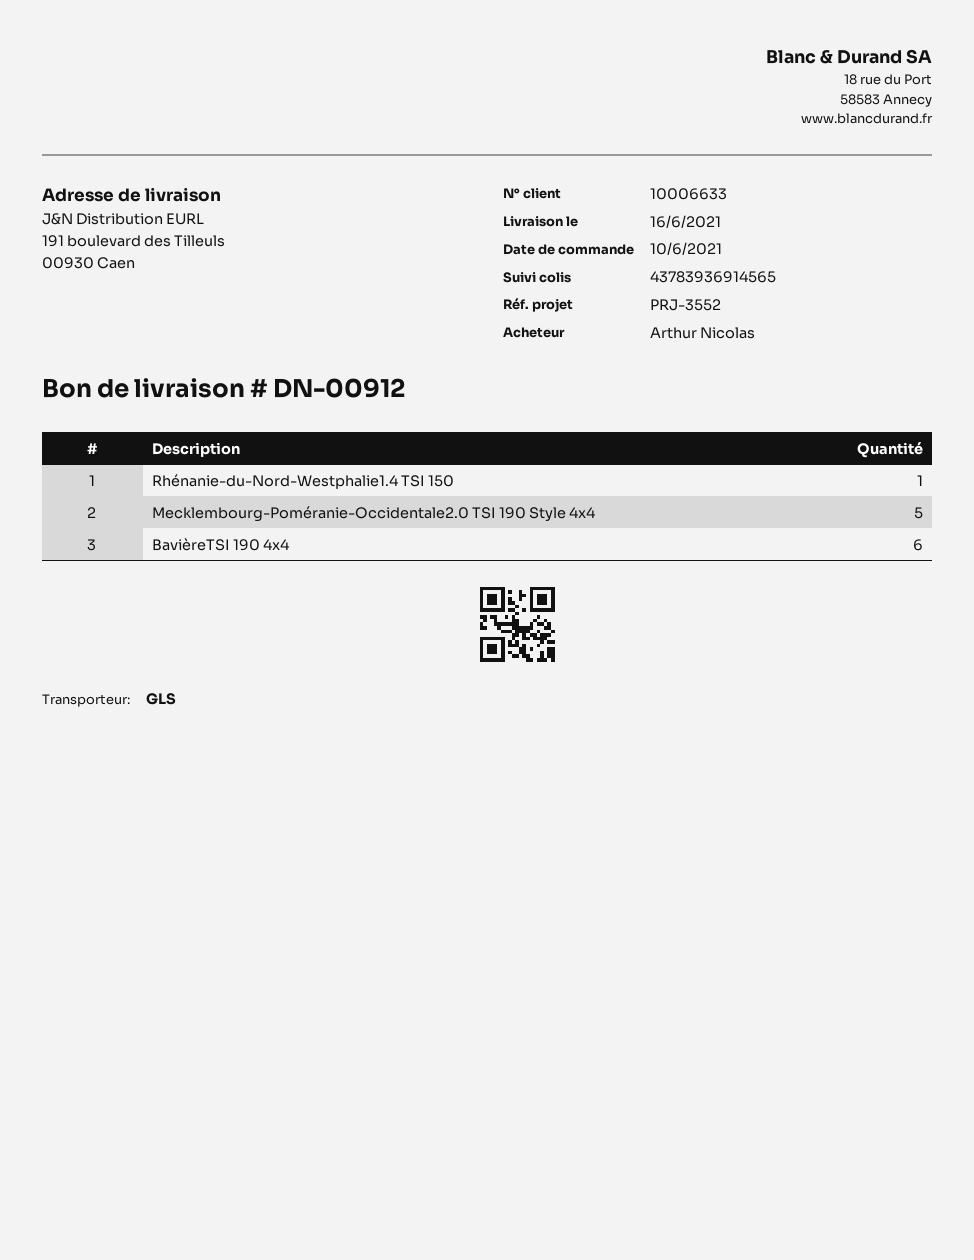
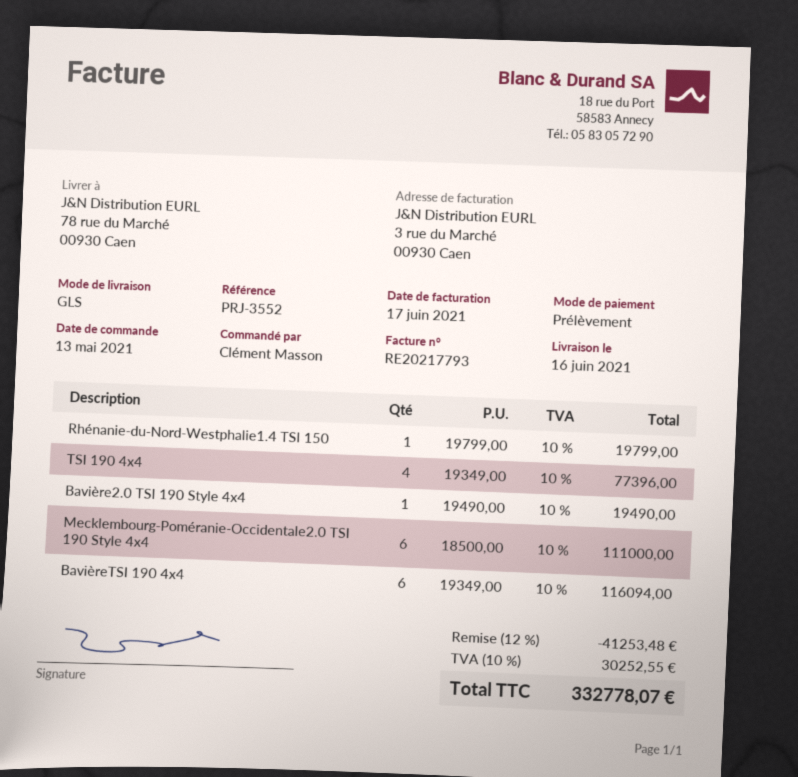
order date: 2021-06-10 -> 2021-05-13
ordered by: Arthur Nicolas -> Clément Masson
ship to: 191 boulevard des Tilleuls, 00930 Caen -> 78 rue du Marché, 00930 Caen
Mecklembourg-Poméranie-Occidentale2.0 TSI 190 Style 4x4: 5 -> 6
TSI 190 4x4: none -> 4
Bavière2.0 TSI 190 Style 4x4: none -> 1

